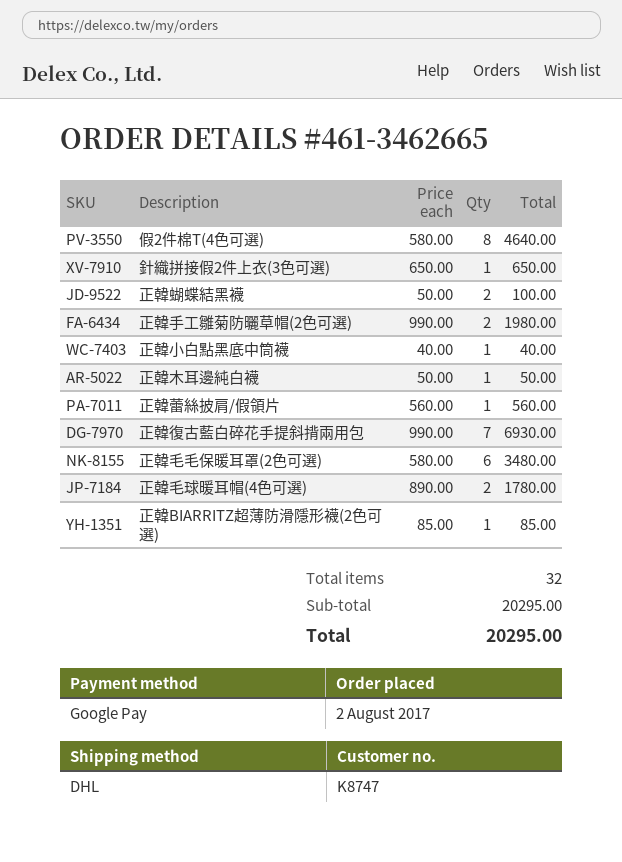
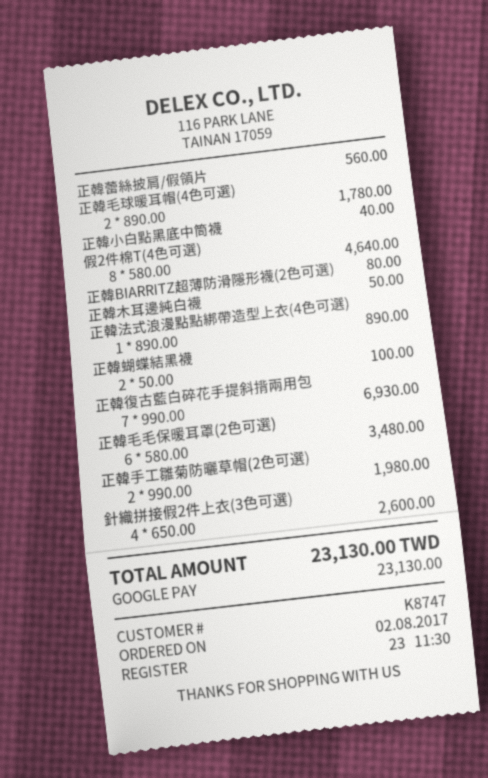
針織拼接假2件上衣(3色可選): 1 x 650.00 = 650.00 -> 4 x 650.00 = 2600.00
正韓BIARRITZ超薄防滑隱形襪(2色可選): 1 x 85.00 = 85.00 -> 1 x 80.00 = 80.00
正韓法式浪漫點點綁帶造型上衣(4色可選): none -> 1 x 890.00 = 890.00
total: 20295.00 -> 23130.00

